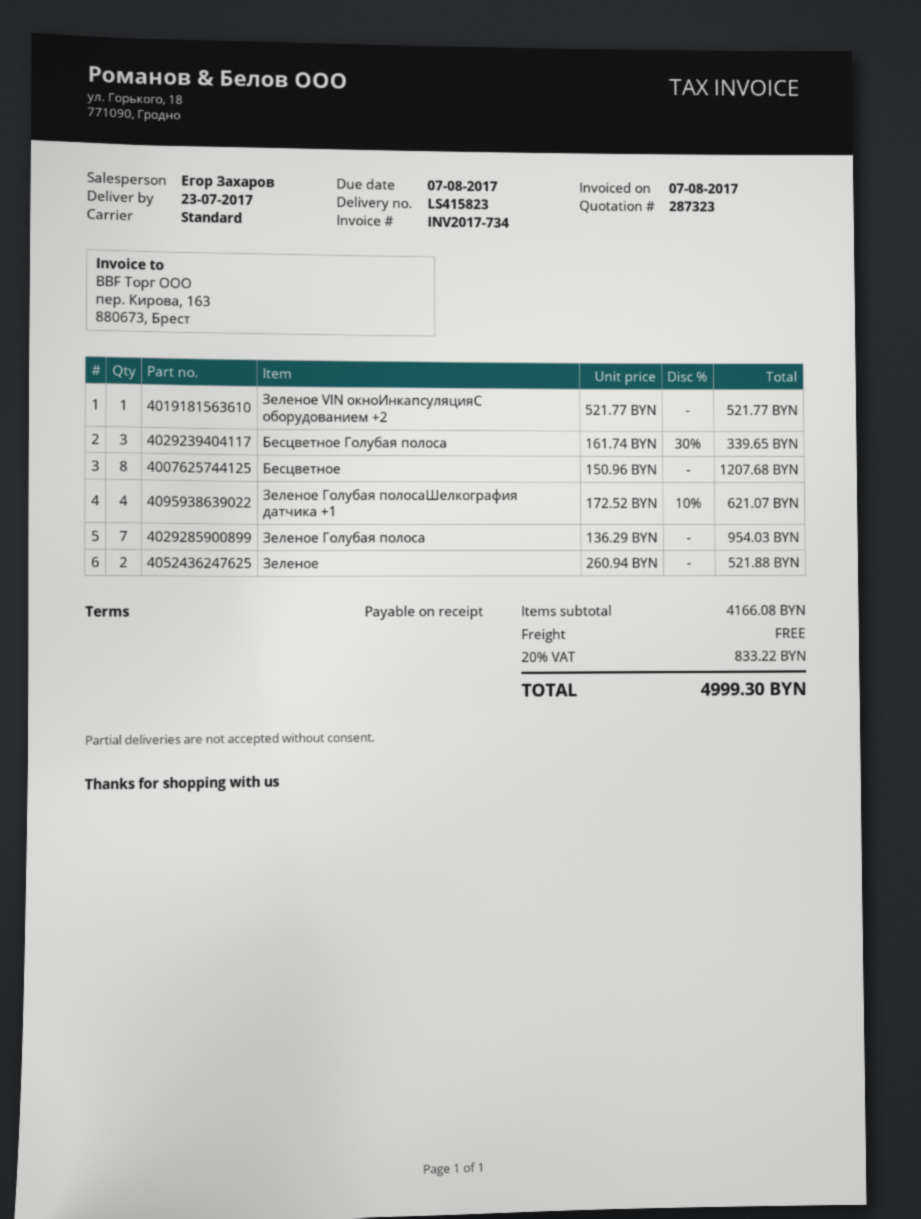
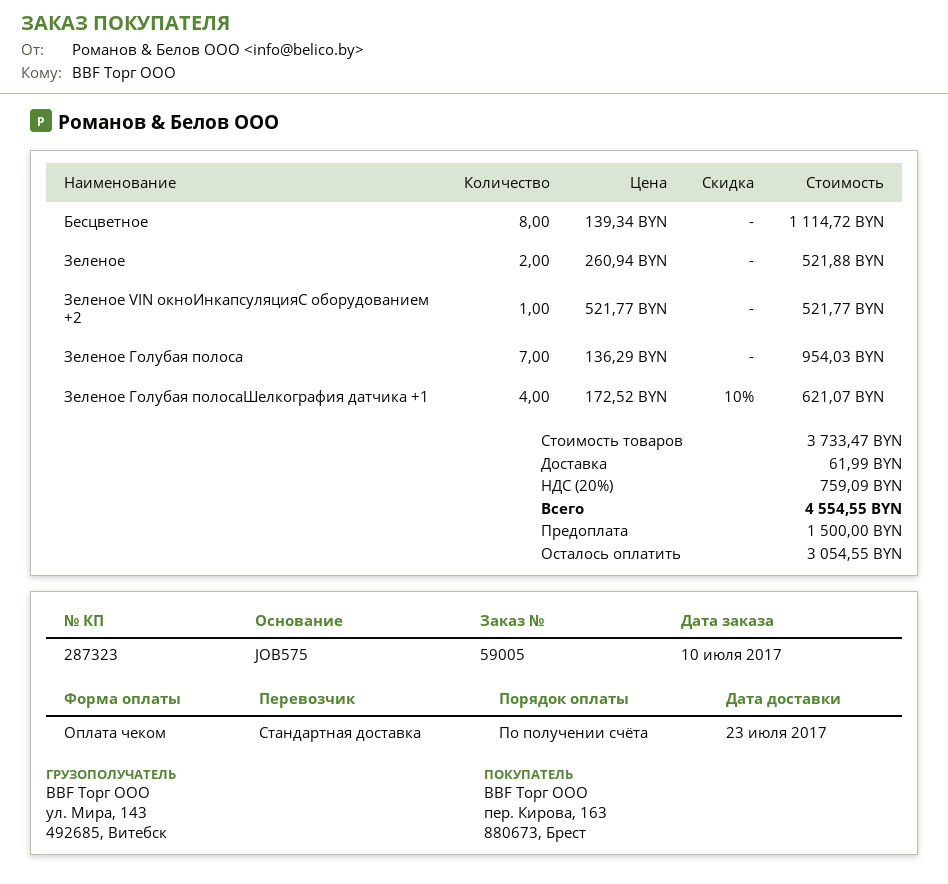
Бесцветное Голубая полоса: 3 x 161.74 - 30% = 339.65 -> none
Бесцветное: 8 x 150.96 = 1207.68 -> 8 x 139.34 = 1114.72
subtotal: 4166.08 -> 3733.47
shipping: 0.00 -> 61.99
tax: 20% = 833.22 -> 20% = 759.09
total: 4999.30 -> 4554.55

